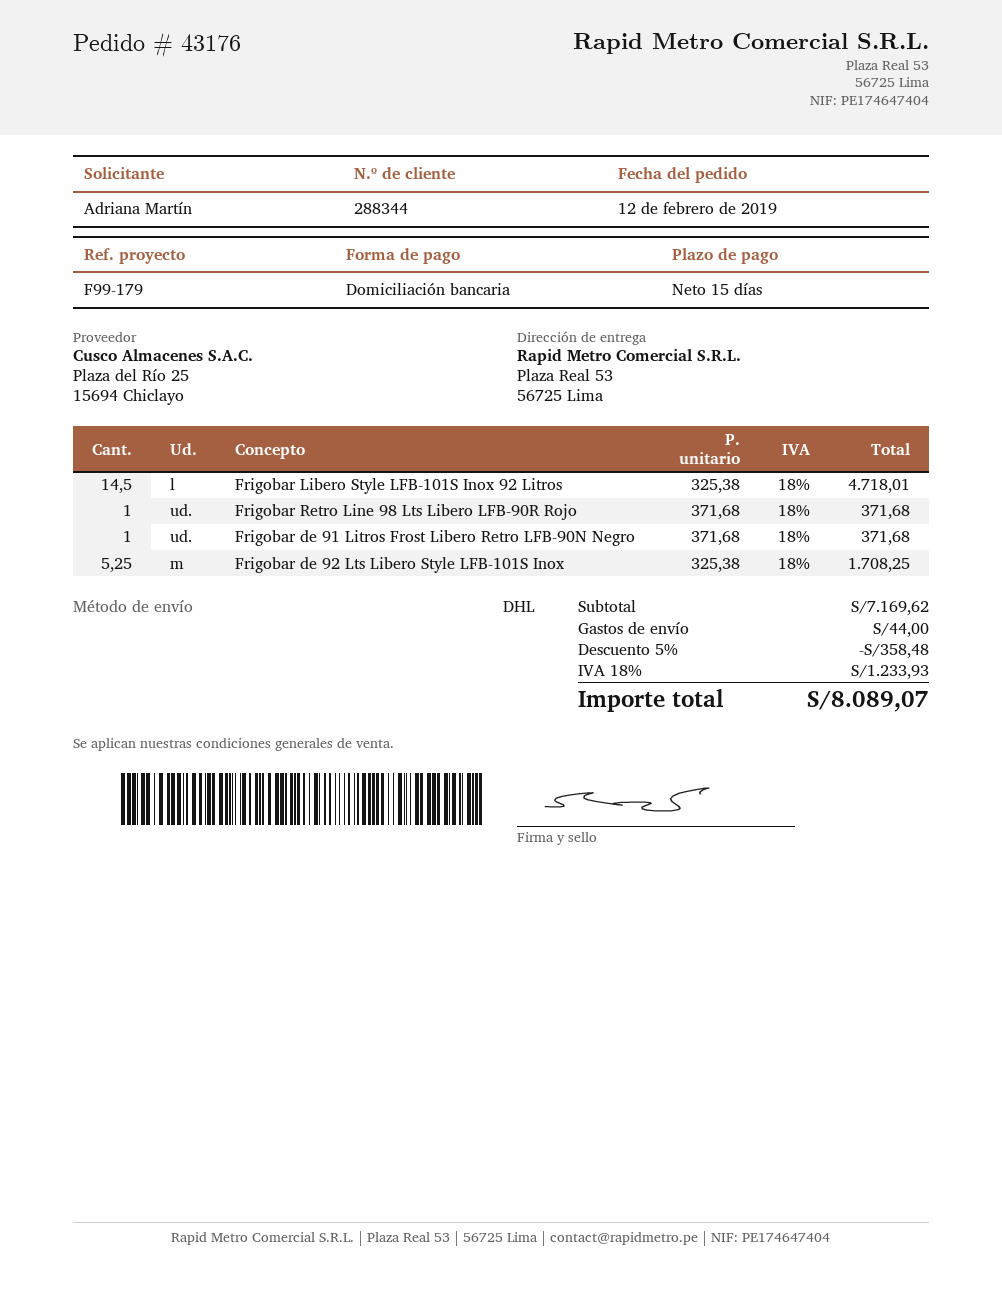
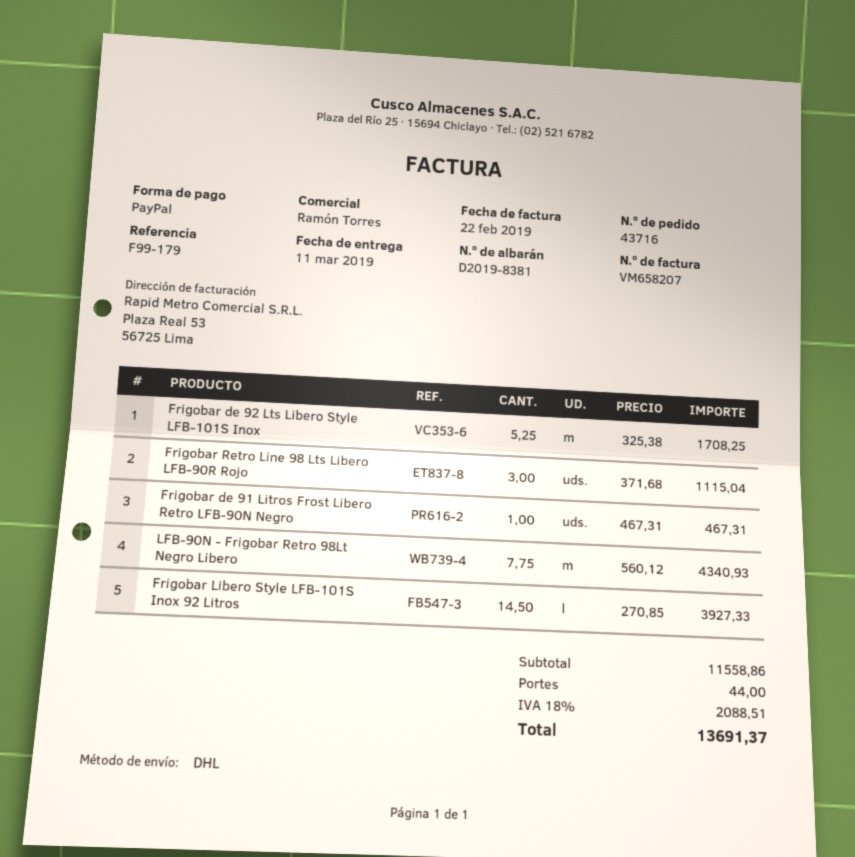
order number: 43176 -> 43716
payment method: direct debit -> PayPal
Frigobar Libero Style LFB-101S Inox 92 Litros: 14.5 x 325.38 = 4718.01 -> 14.5 x 270.85 = 3927.33
Frigobar Retro Line 98 Lts Libero LFB-90R Rojo: 1 x 371.68 = 371.68 -> 3 x 371.68 = 1115.04
Frigobar de 91 Litros Frost Libero Retro LFB-90N Negro: 1 x 371.68 = 371.68 -> 1 x 467.31 = 467.31
LFB-90N - Frigobar Retro 98Lt Negro Libero: none -> 7.75 x 560.12 = 4340.93
subtotal: 7169.62 -> 11558.86
discount: 5% = 358.48 -> none
tax: 18% = 1233.93 -> 18% = 2088.51
total: 8089.07 -> 13691.37

